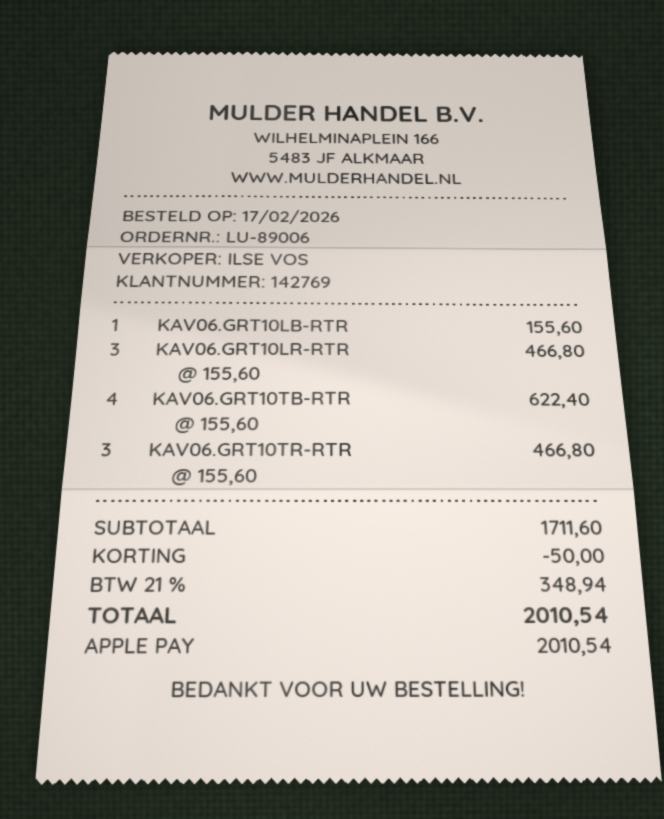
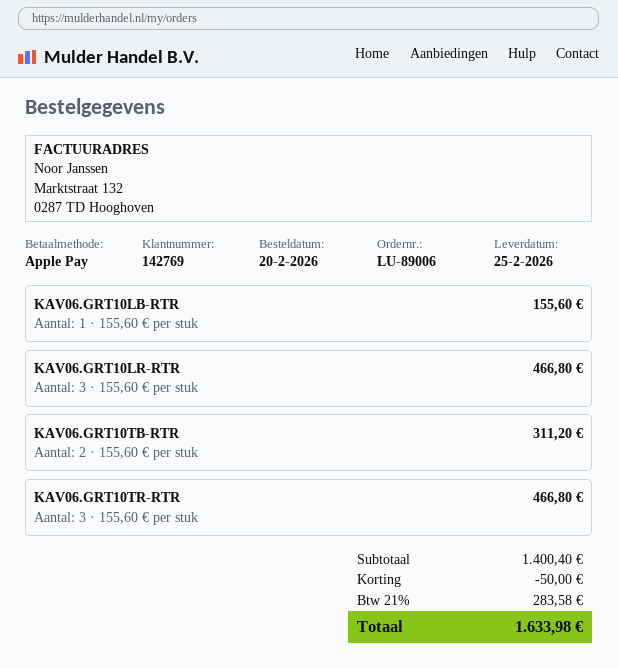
order date: 2026-02-17 -> 2026-02-20
KAV06.GRT10TB-RTR: 4 x 155.60 = 622.40 -> 2 x 155.60 = 311.20
subtotal: 1711.60 -> 1400.40
tax: 21% = 348.94 -> 21% = 283.58
total: 2010.54 -> 1633.98

